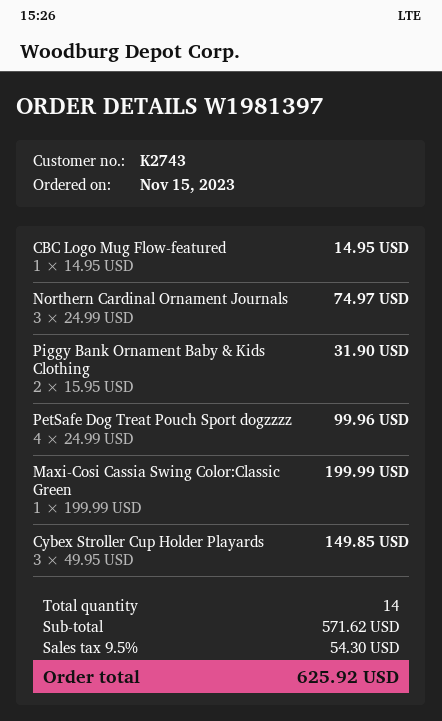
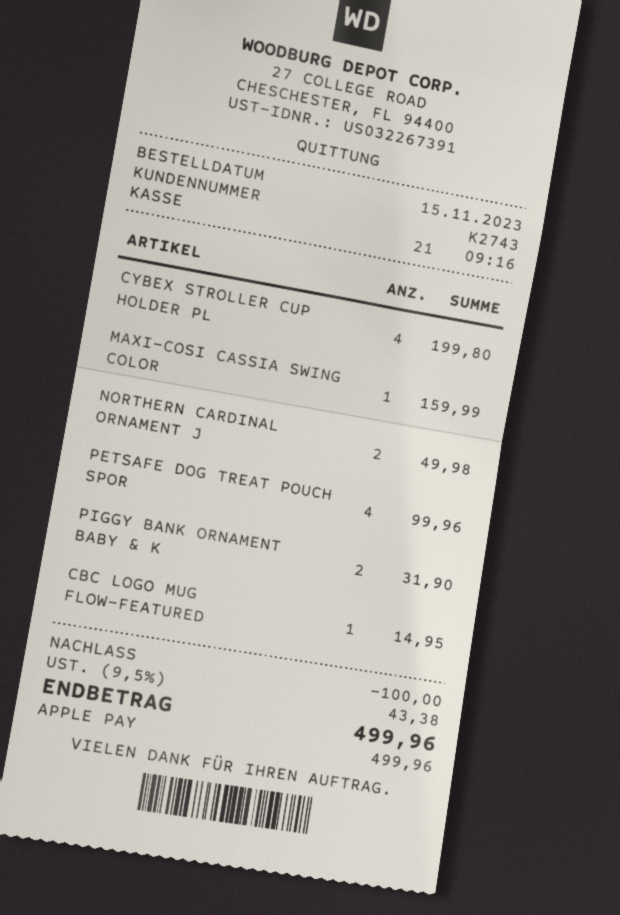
Northern Cardinal Ornament Journals: 3 for 74.97 -> 2 for 49.98
Maxi-Cosi Cassia Swing Color:Classic Green: 1 for 199.99 -> 1 for 159.99
Cybex Stroller Cup Holder Playards: 3 for 149.85 -> 4 for 199.80
discount: none -> 100.00
tax: 9.5% = 54.30 -> 9.5% = 43.38
total: 625.92 -> 499.96

